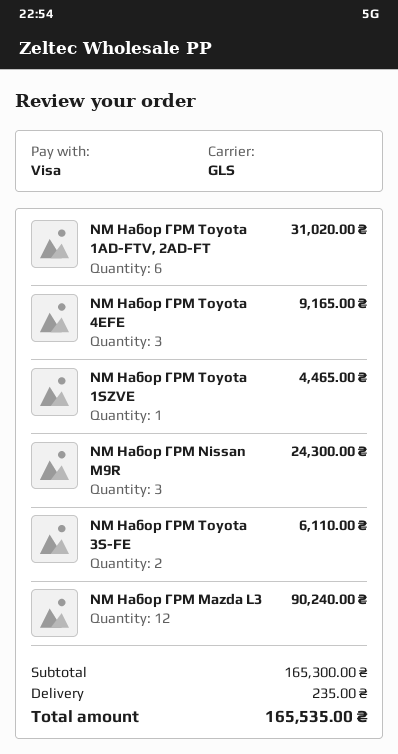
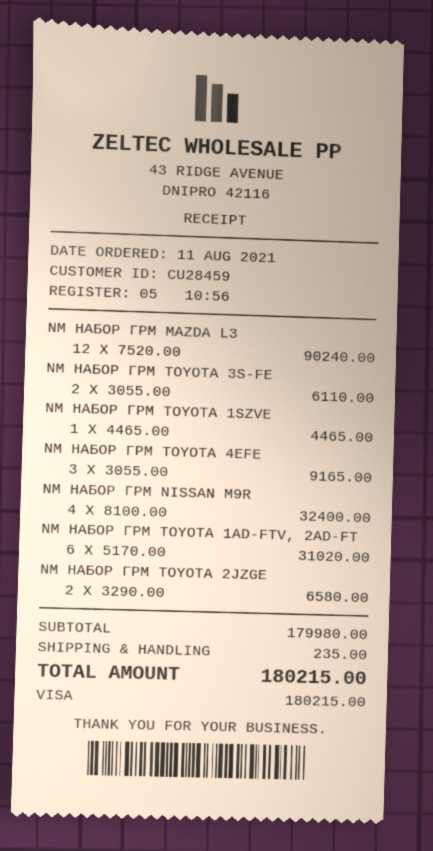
NM Набор ГРМ Nissan M9R: 3 for 24300.00 -> 4 for 32400.00
NM НАБОР ГРМ TOYOTA 2JZGE: none -> 2 for 6580.00
subtotal: 165300.00 -> 179980.00
total: 165535.00 -> 180215.00

